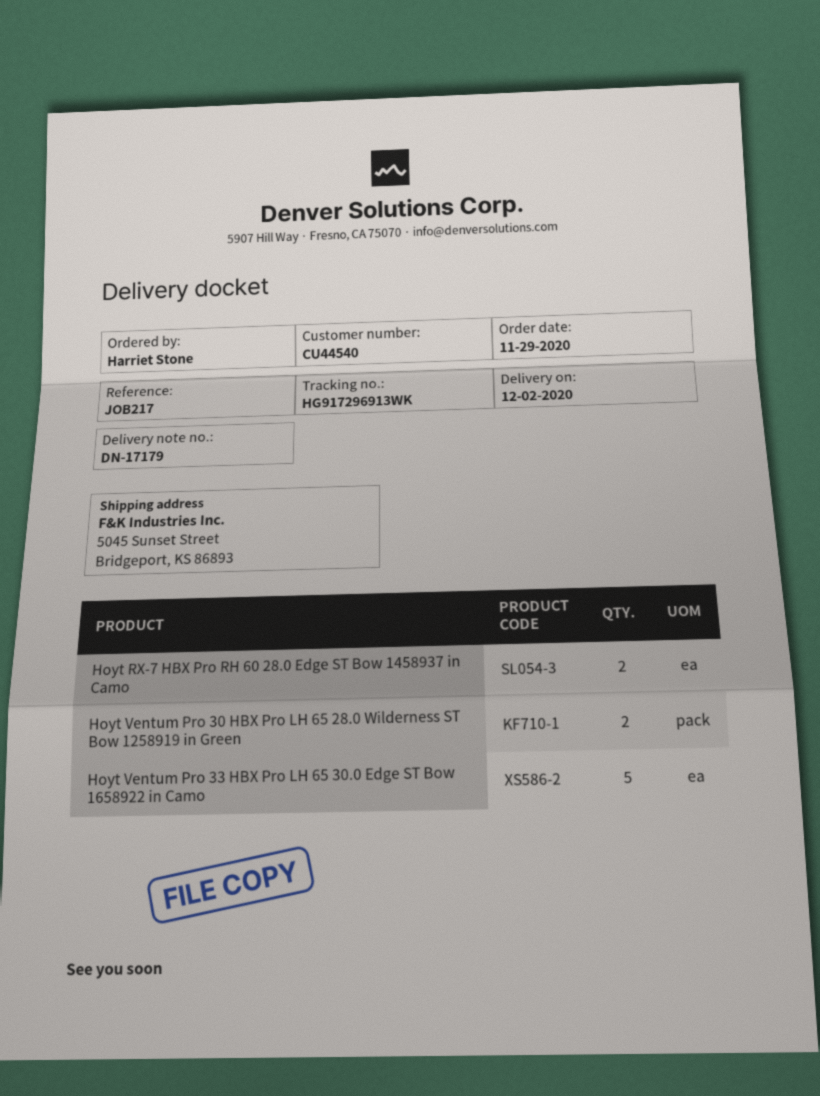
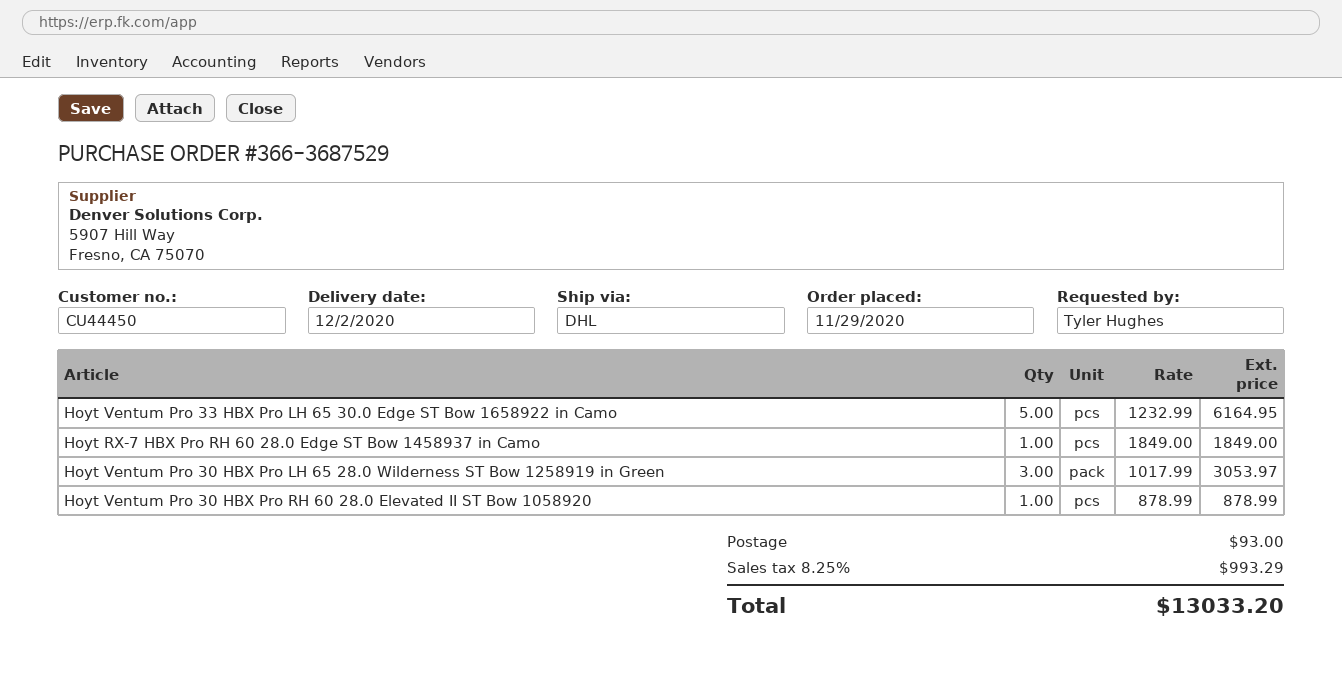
customer number: CU44540 -> CU44450
ordered by: Harriet Stone -> Tyler Hughes
Hoyt RX-7 HBX Pro RH 60 28.0 Edge ST Bow 1458937 in Camo: 2 -> 1
Hoyt Ventum Pro 30 HBX Pro LH 65 28.0 Wilderness ST Bow 1258919 in Green: 2 -> 3
Hoyt Ventum Pro 30 HBX Pro RH 60 28.0 Elevated II ST Bow 1058920: none -> 1

